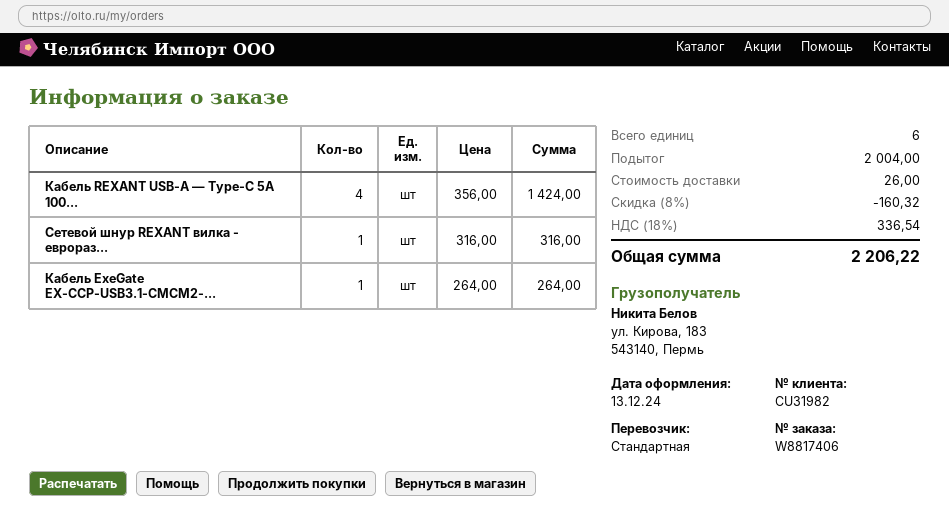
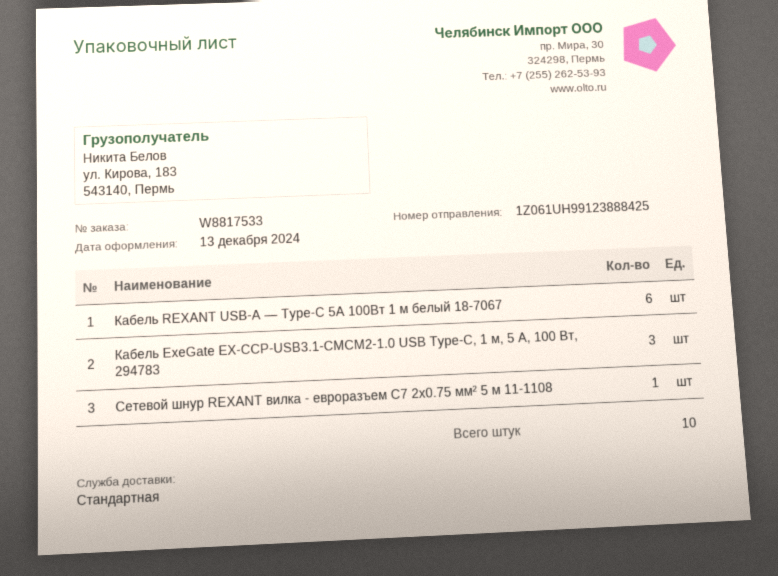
order number: W8817406 -> W8817533
Кабель REXANT USB-A — Type-C 5А 100...: 4 -> 6
Кабель ExeGate EX-CCP-USB3.1-CMCM2-...: 1 -> 3
total quantity: 6 -> 10

